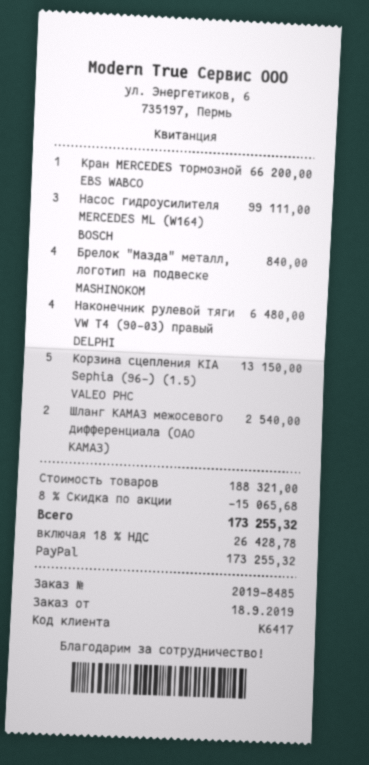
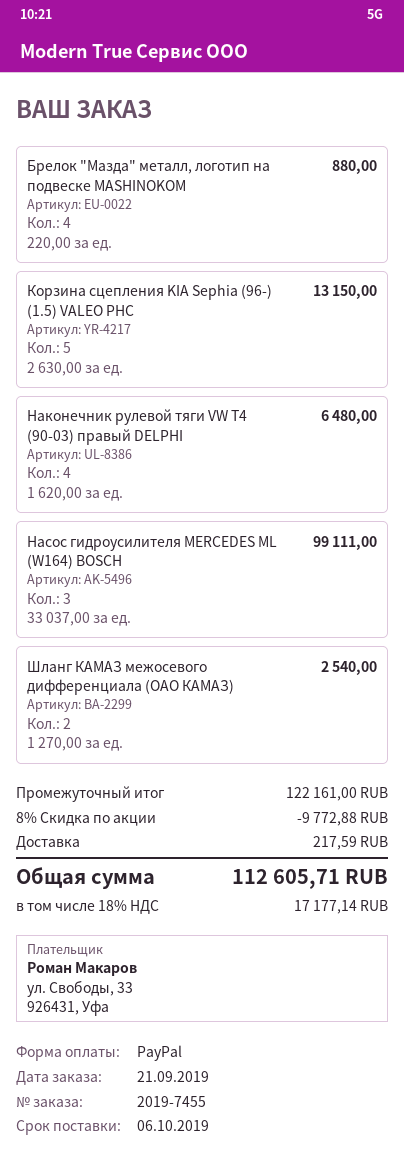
order number: 2019-8485 -> 2019-7455
order date: 2019-09-18 -> 2019-09-21
Кран MERCEDES тормозной EBS WABCO: 1 for 66200.00 -> none
Брелок "Мазда" металл, логотип на подвеске MASHINOKOM: 4 for 840.00 -> 4 for 880.00
subtotal: 188321.00 -> 122161.00
discount: 8% = 15065.68 -> 8% = 9772.88
shipping: none -> 217.59
tax: 18% = 26428.78 -> 18% = 17177.14
total: 173255.32 -> 112605.71

